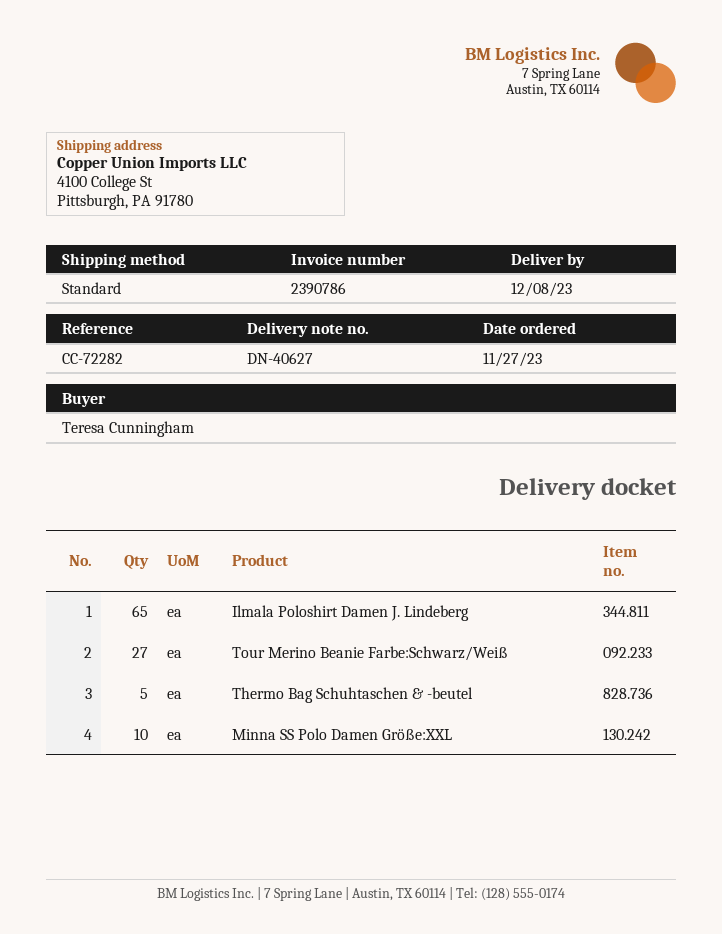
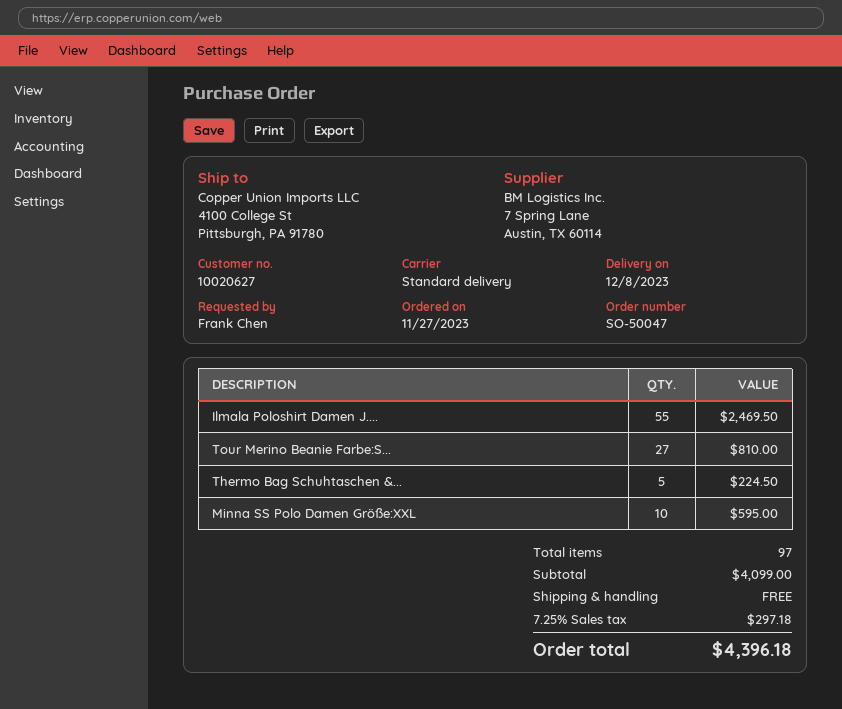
ordered by: Teresa Cunningham -> Frank Chen
Ilmala Poloshirt Damen J. Lindeberg: 65 -> 55

